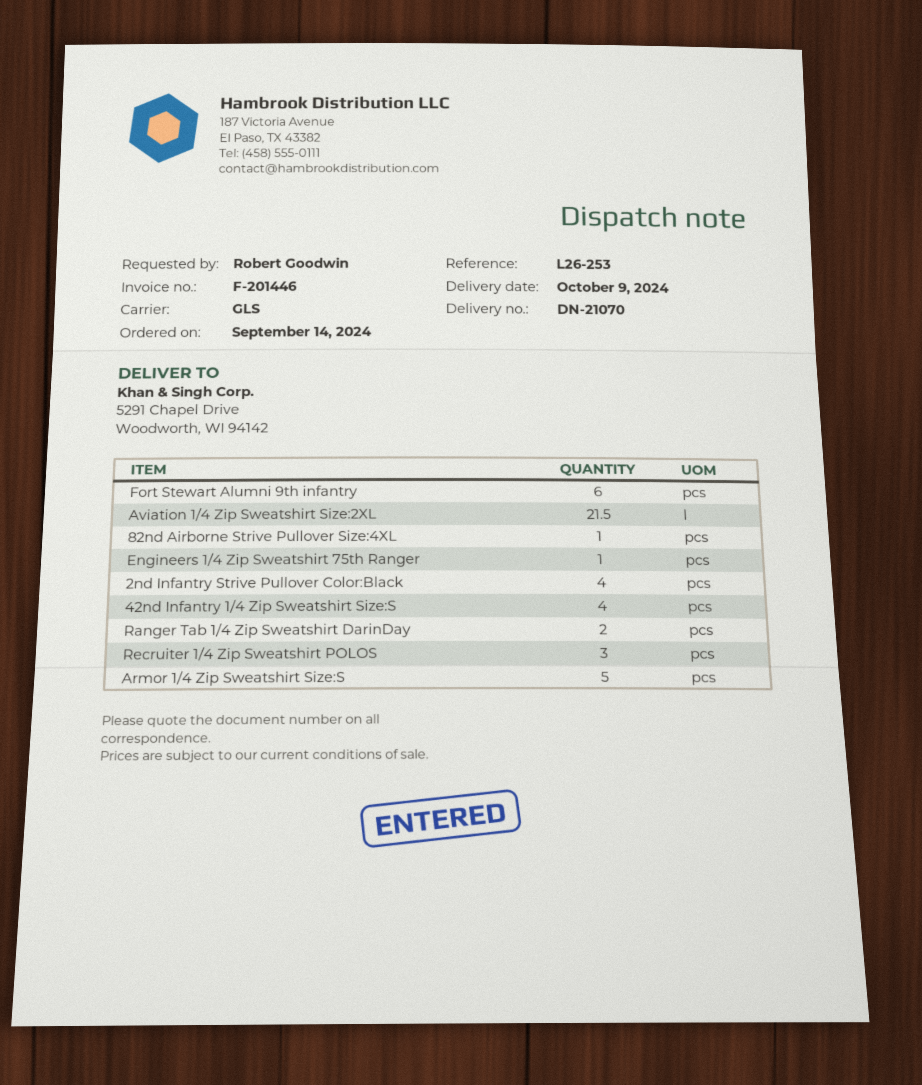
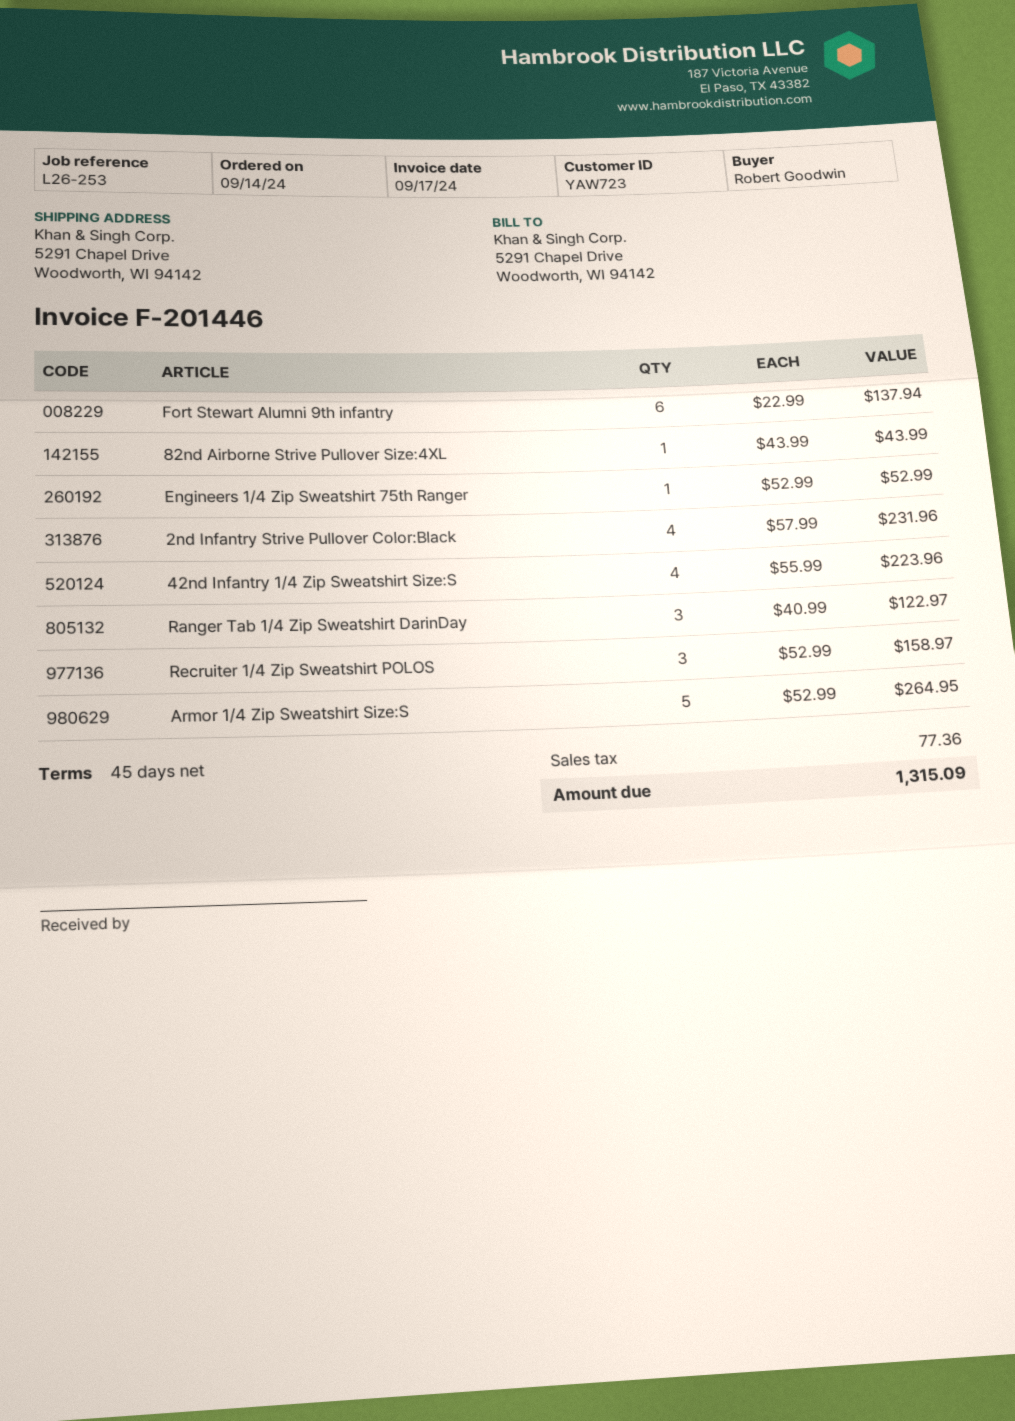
Aviation 1/4 Zip Sweatshirt Size:2XL: 21.5 -> none
Ranger Tab 1/4 Zip Sweatshirt DarinDay: 2 -> 3

